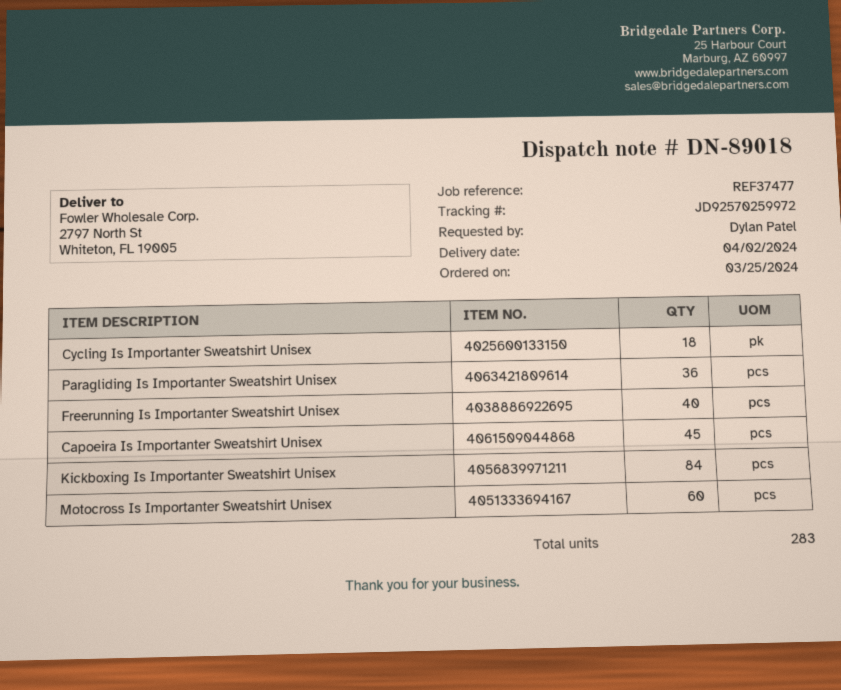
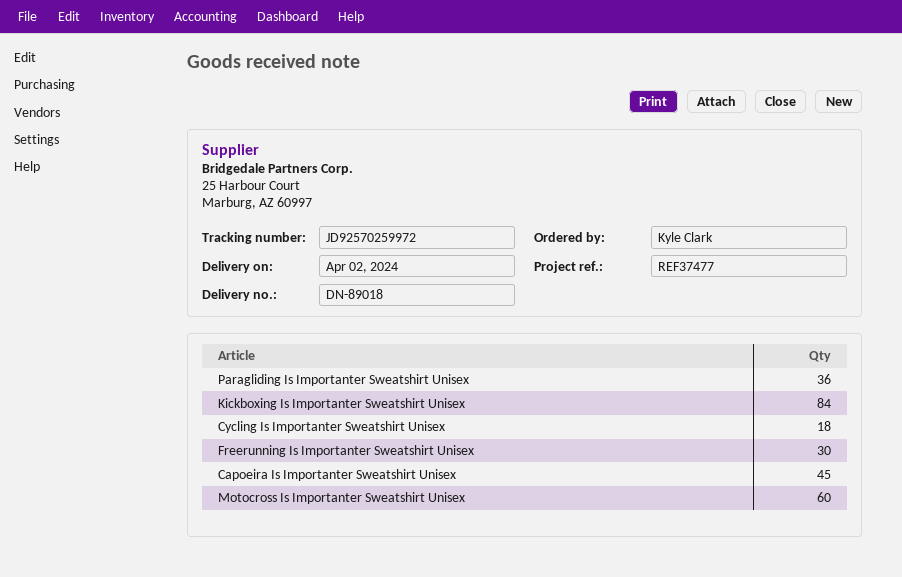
ordered by: Dylan Patel -> Kyle Clark
Freerunning Is Importanter Sweatshirt Unisex: 40 -> 30

